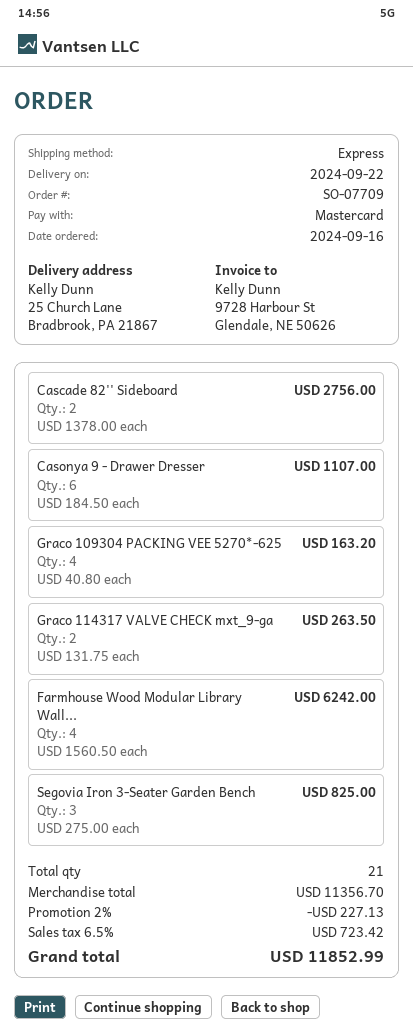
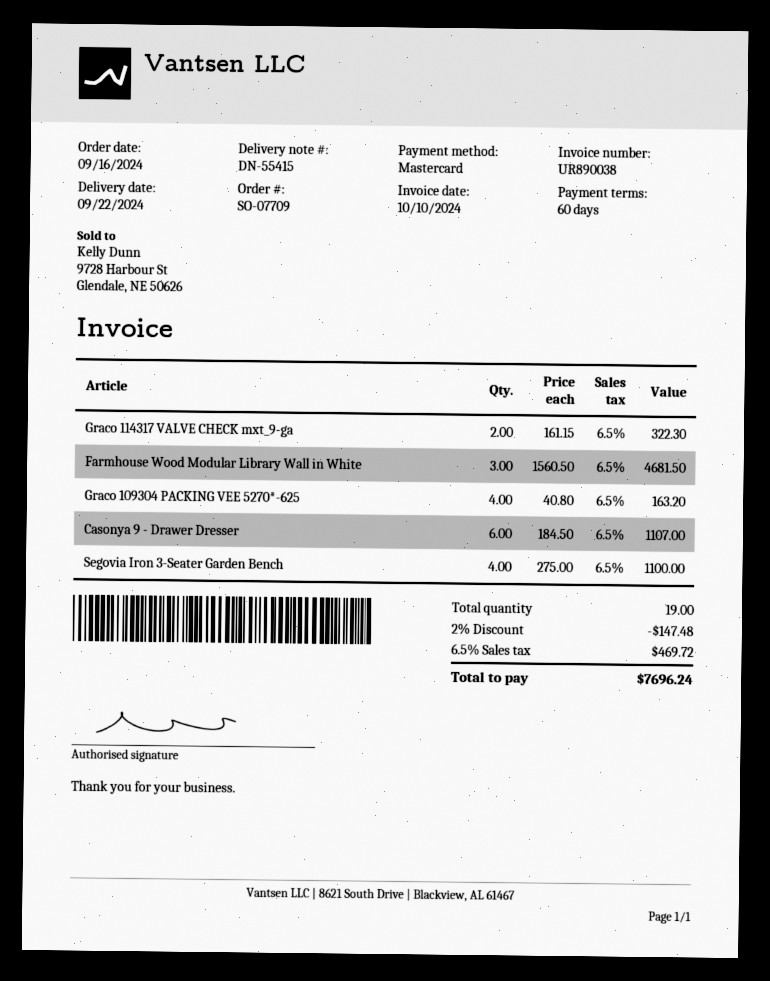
Cascade 82'' Sideboard: 2 x 1378.00 = 2756.00 -> none
Graco 114317 VALVE CHECK mxt_9-ga: 2 x 131.75 = 263.50 -> 2 x 161.15 = 322.30
Farmhouse Wood Modular Library Wall...: 4 x 1560.50 = 6242.00 -> 3 x 1560.50 = 4681.50
Segovia Iron 3-Seater Garden Bench: 3 x 275.00 = 825.00 -> 4 x 275.00 = 1100.00
total quantity: 21 -> 19
discount: 2% = 227.13 -> 2% = 147.48
tax: 6.5% = 723.42 -> 6.5% = 469.72
total: 11852.99 -> 7696.24

